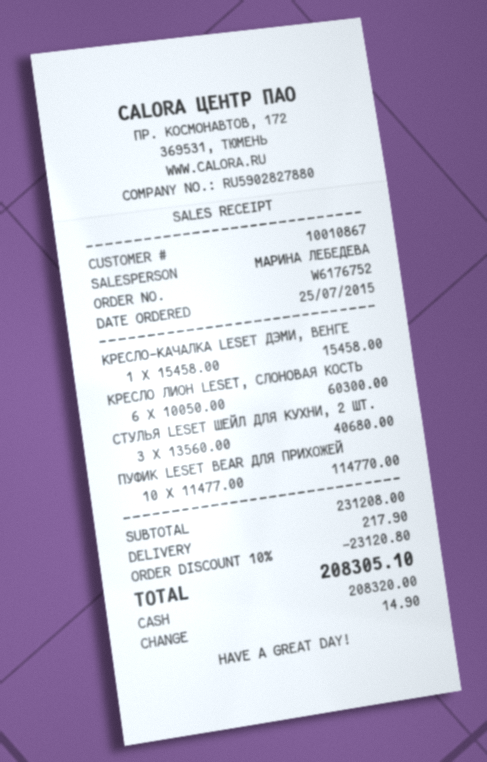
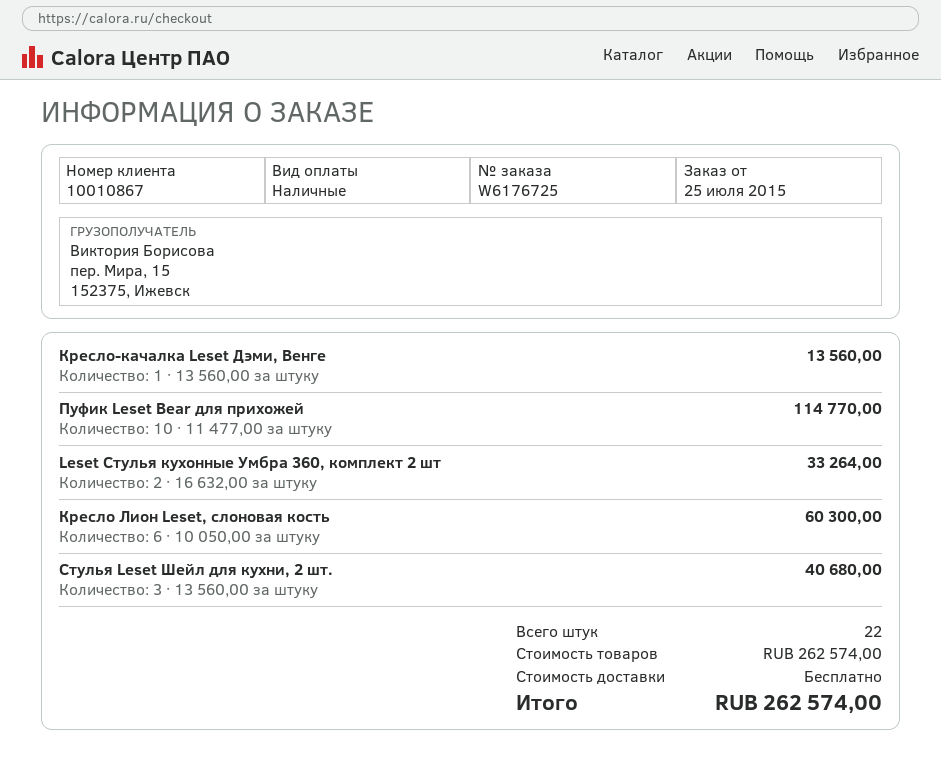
order number: W6176752 -> W6176725
КРЕСЛО-КАЧАЛКА LESET ДЭМИ, ВЕНГЕ: 1 x 15458.00 = 15458.00 -> 1 x 13560.00 = 13560.00
Leset Стулья кухонные Умбра 360, комплект 2 шт: none -> 2 x 16632.00 = 33264.00
subtotal: 231208.00 -> 262574.00
discount: 10% = 23120.80 -> none
shipping: 217.90 -> 0.00
total: 208305.10 -> 262574.00

